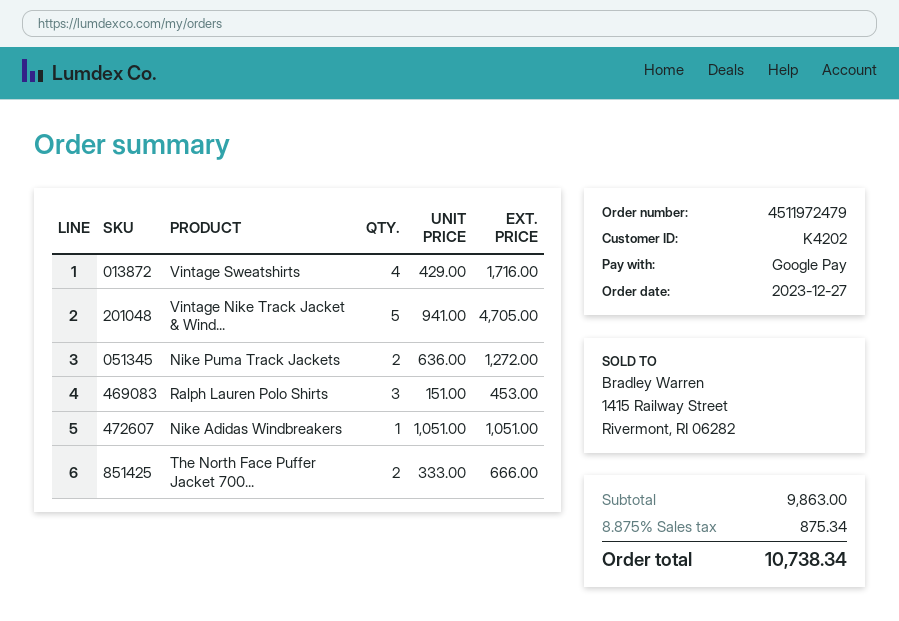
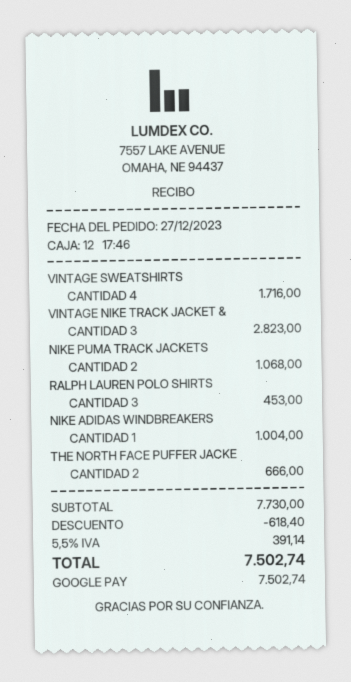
Vintage Nike Track Jacket & Wind...: 5 for 4705.00 -> 3 for 2823.00
Nike Puma Track Jackets: 2 for 1272.00 -> 2 for 1068.00
Nike Adidas Windbreakers: 1 for 1051.00 -> 1 for 1004.00
subtotal: 9863.00 -> 7730.00
discount: none -> 618.40
tax: 8.875% = 875.34 -> 5.5% = 391.14
total: 10738.34 -> 7502.74

